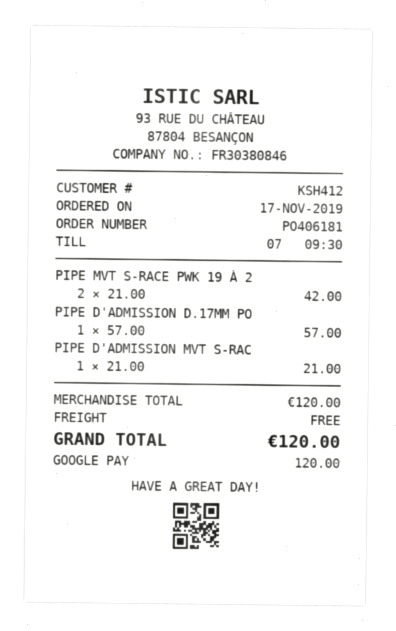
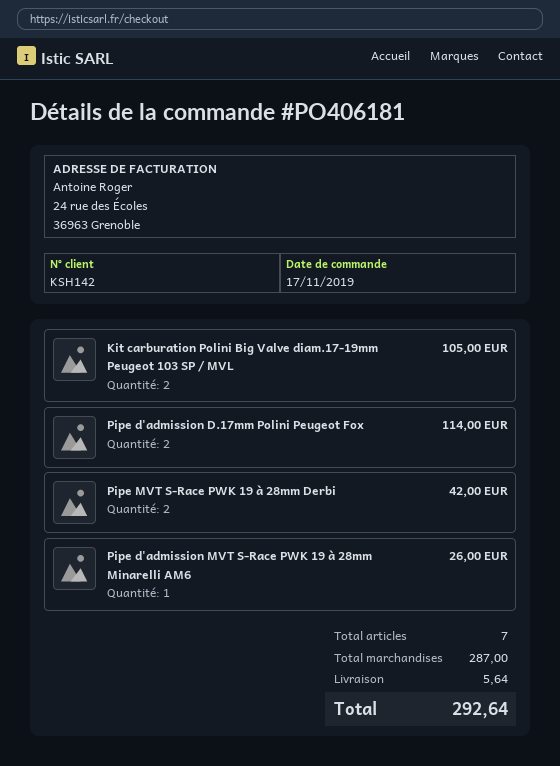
customer number: KSH412 -> KSH142
PIPE D'ADMISSION D.17MM PO: 1 for 57.00 -> 2 for 114.00
PIPE D'ADMISSION MVT S-RAC: 1 for 21.00 -> 1 for 26.00
Kit carburation Polini Big Valve diam.17-19mm Peugeot 103 SP / MVL: none -> 2 for 105.00
subtotal: 120.00 -> 287.00
shipping: 0.00 -> 5.64
total: 120.00 -> 292.64

